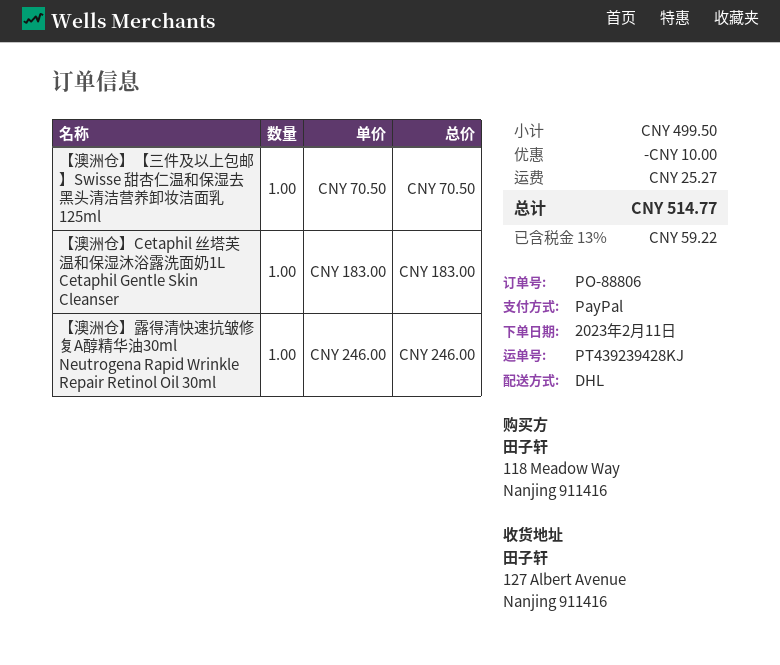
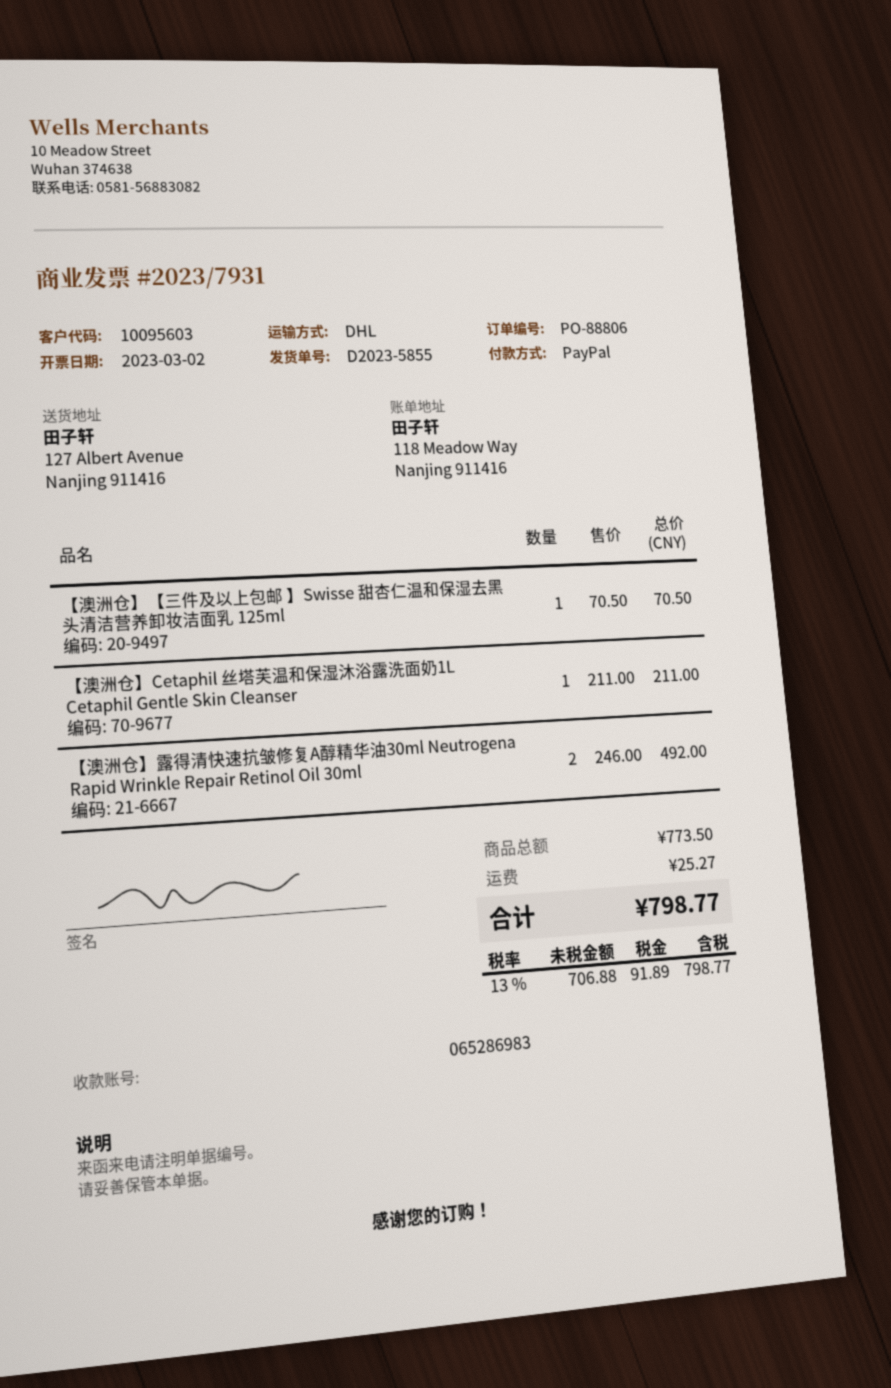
【澳洲仓】Cetaphil 丝塔芙温和保湿沐浴露洗面奶1L Cetaphil Gentle Skin Cleanser: 1 x 183.00 = 183.00 -> 1 x 211.00 = 211.00
【澳洲仓】露得清快速抗皱修复A醇精华油30ml Neutrogena Rapid Wrinkle Repair Retinol Oil 30ml: 1 x 246.00 = 246.00 -> 2 x 246.00 = 492.00
subtotal: 499.50 -> 773.50
discount: 10.00 -> none
tax: 13% = 59.22 -> 13% = 91.89
total: 514.77 -> 798.77

